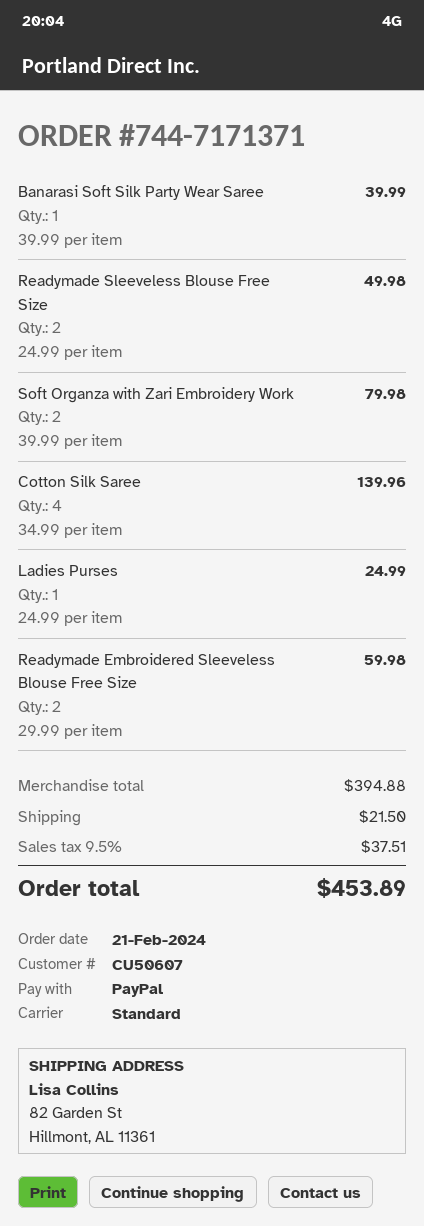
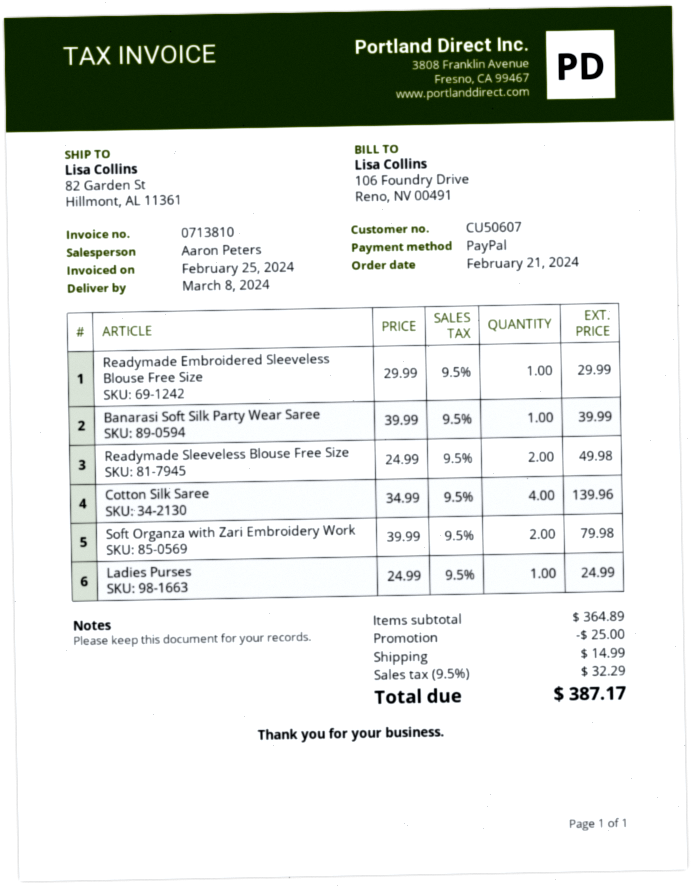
Readymade Embroidered Sleeveless Blouse Free Size: 2 x 29.99 = 59.98 -> 1 x 29.99 = 29.99
subtotal: 394.88 -> 364.89
discount: none -> 25.00
shipping: 21.50 -> 14.99
tax: 9.5% = 37.51 -> 9.5% = 32.29
total: 453.89 -> 387.17

